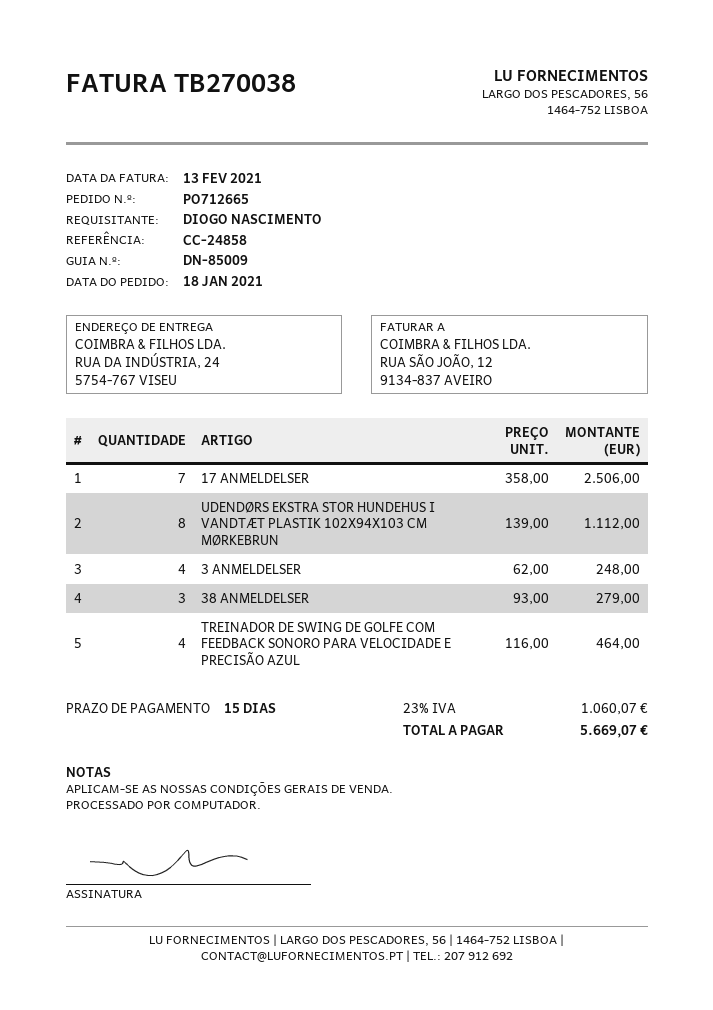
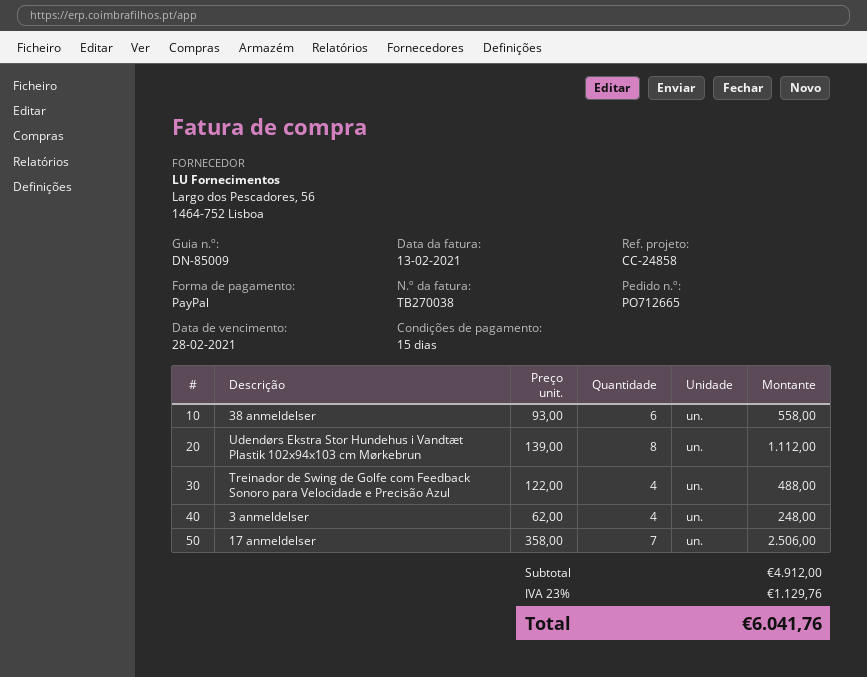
38 ANMELDELSER: 3 x 93.00 = 279.00 -> 6 x 93.00 = 558.00
TREINADOR DE SWING DE GOLFE COM FEEDBACK SONORO PARA VELOCIDADE E PRECISÃO AZUL: 4 x 116.00 = 464.00 -> 4 x 122.00 = 488.00
tax: 23% = 1060.07 -> 23% = 1129.76
total: 5669.07 -> 6041.76

